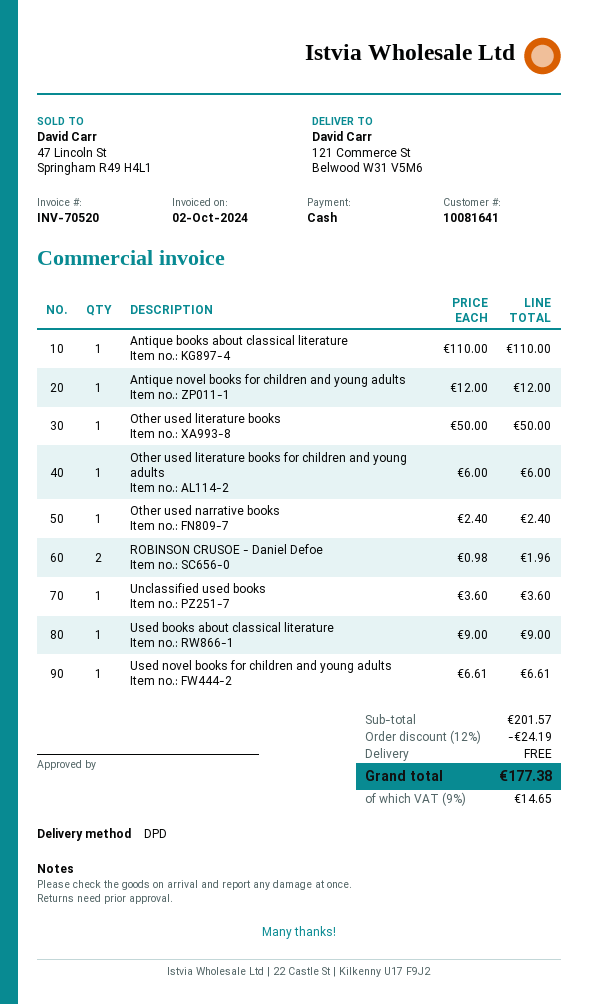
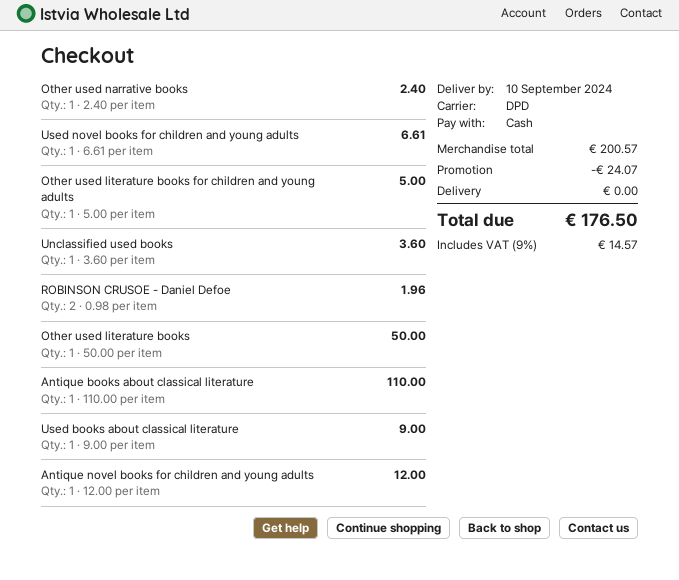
Other used literature books for children and young adults: 1 x 6.00 = 6.00 -> 1 x 5.00 = 5.00
subtotal: 201.57 -> 200.57
discount: 24.19 -> 24.07
tax: 9% = 14.65 -> 9% = 14.57
total: 177.38 -> 176.50

